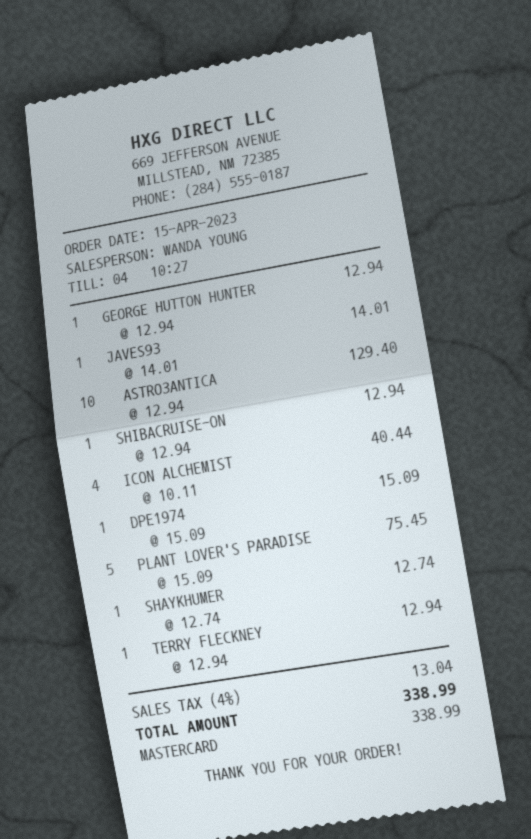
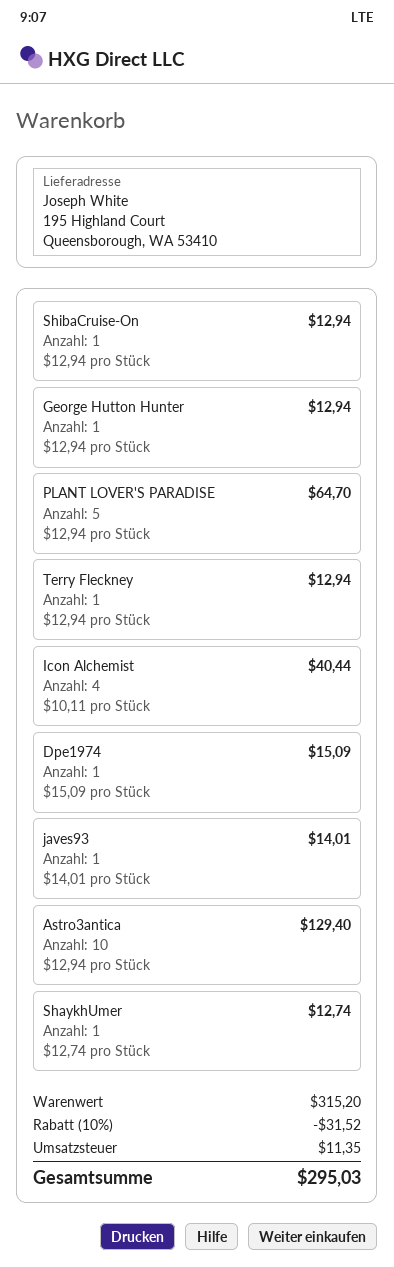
PLANT LOVER'S PARADISE: 5 x 15.09 = 75.45 -> 5 x 12.94 = 64.70
discount: none -> 10% = 31.52
tax: 13.04 -> 11.35
total: 338.99 -> 295.03

